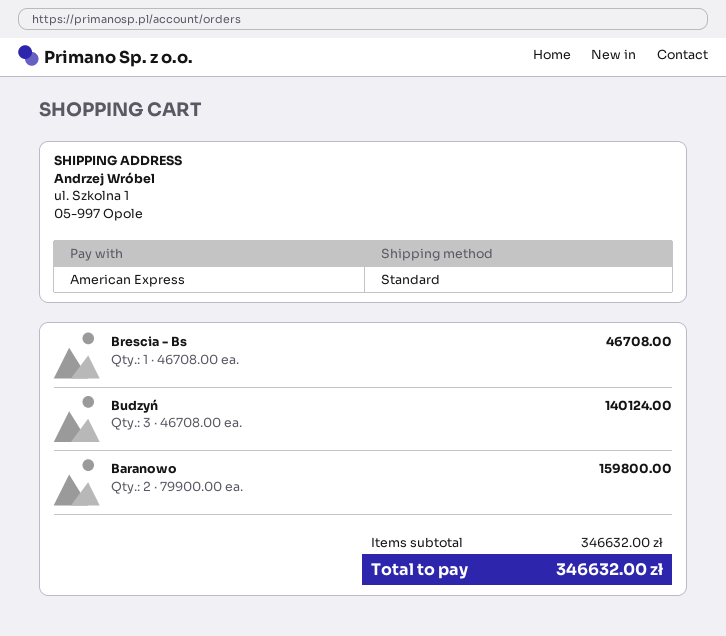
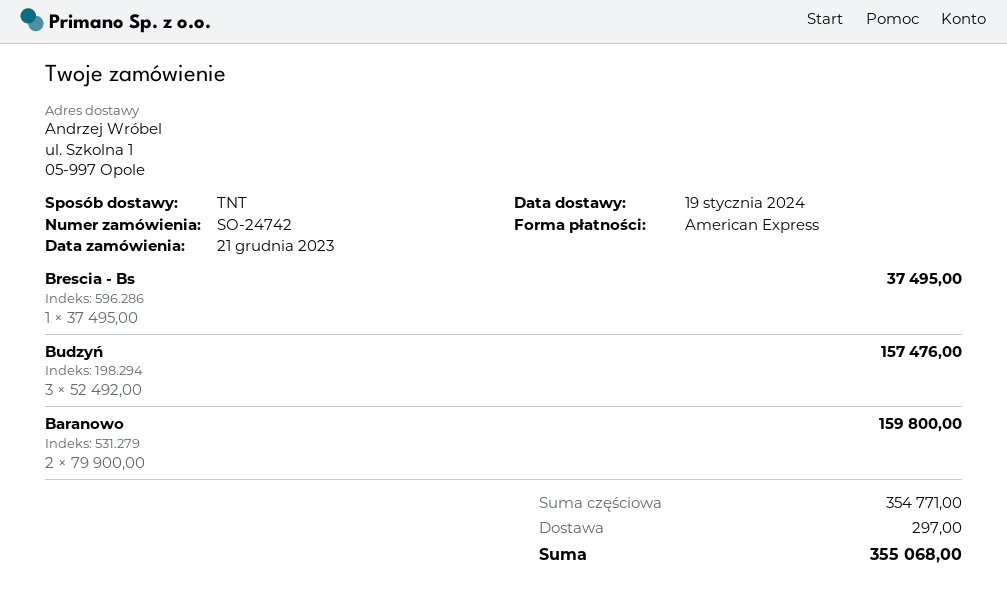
shipping method: standard -> TNT
Brescia - Bs: 1 x 46708.00 = 46708.00 -> 1 x 37495.00 = 37495.00
Budzyń: 3 x 46708.00 = 140124.00 -> 3 x 52492.00 = 157476.00
subtotal: 346632.00 -> 354771.00
shipping: none -> 297.00
total: 346632.00 -> 355068.00

